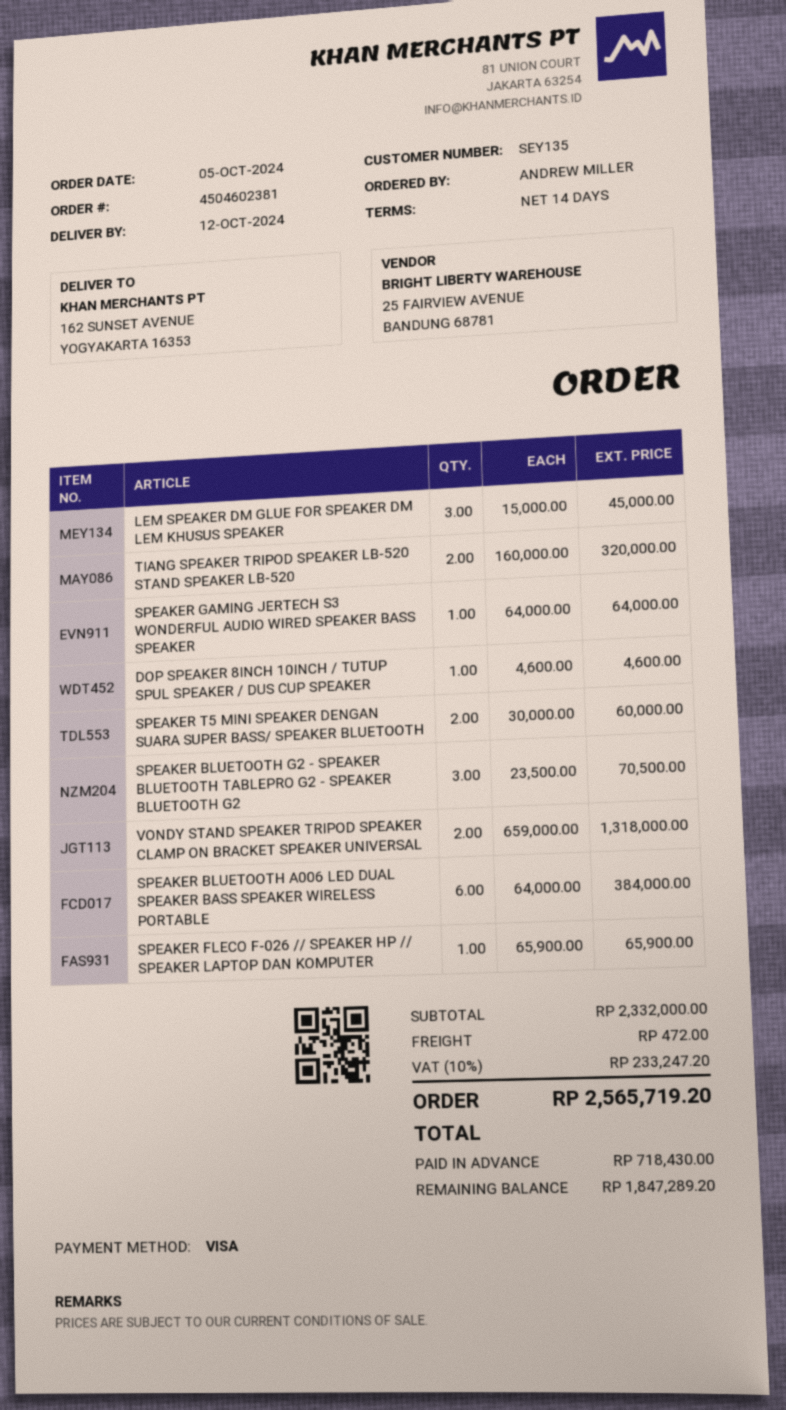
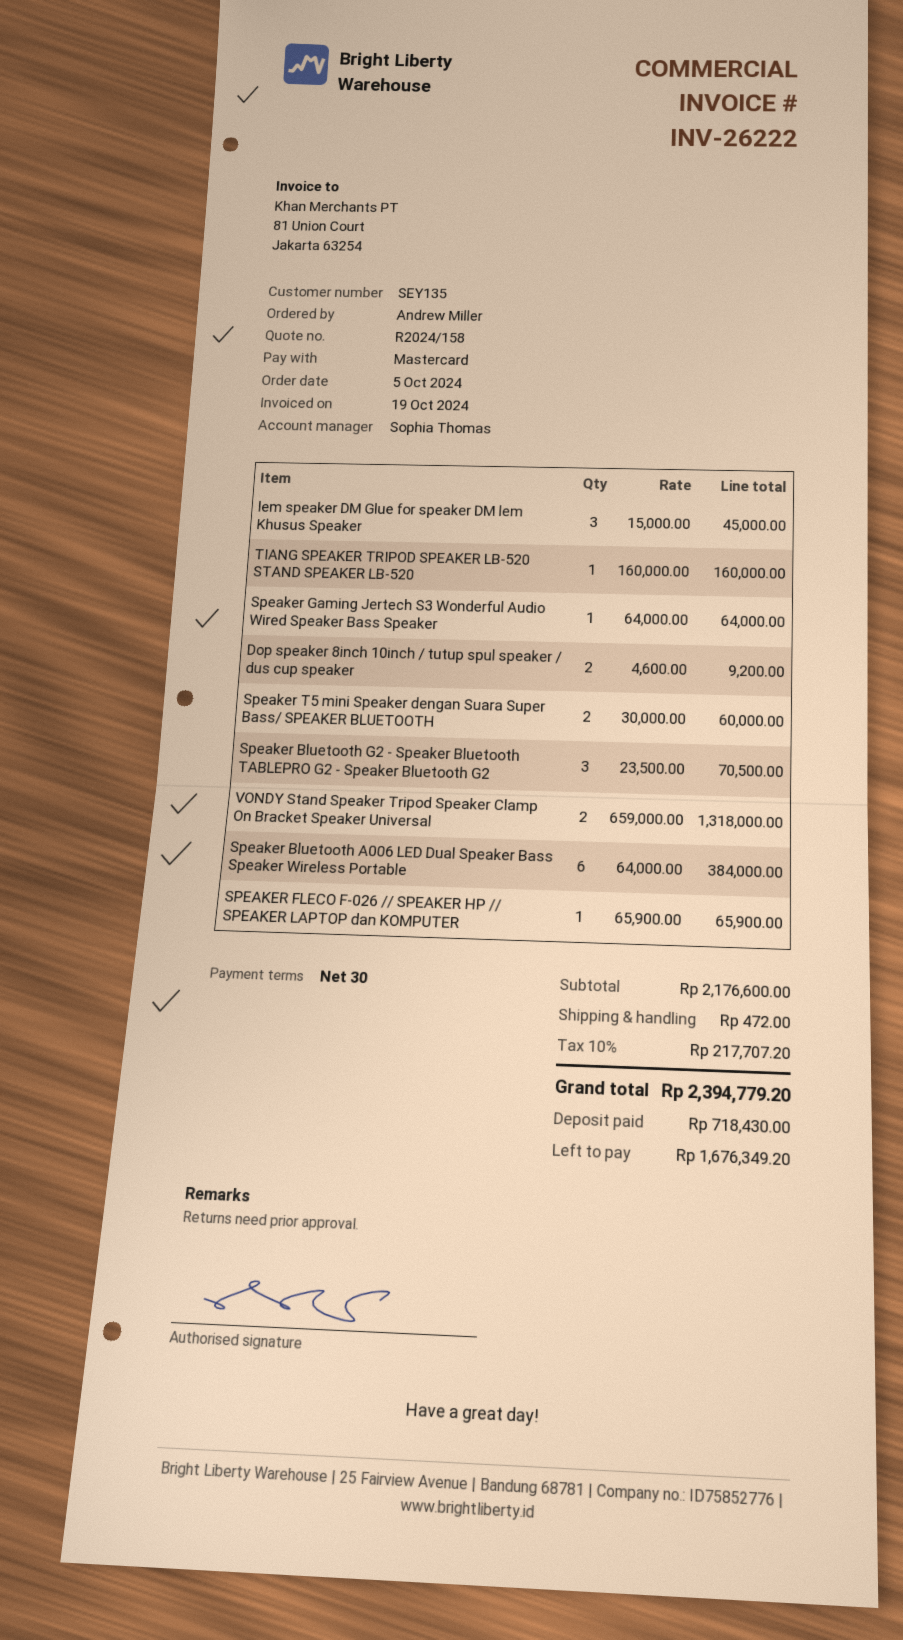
payment terms: 14 days -> 30 days
payment method: Visa -> Mastercard
TIANG SPEAKER TRIPOD SPEAKER LB-520 STAND SPEAKER LB-520: 2 x 160000.00 = 320000.00 -> 1 x 160000.00 = 160000.00
DOP SPEAKER 8INCH 10INCH / TUTUP SPUL SPEAKER / DUS CUP SPEAKER: 1 x 4600.00 = 4600.00 -> 2 x 4600.00 = 9200.00
subtotal: 2332000.00 -> 2176600.00
tax: 10% = 233247.20 -> 10% = 217707.20
total: 2565719.20 -> 2394779.20
balance: 1847289.20 -> 1676349.20

